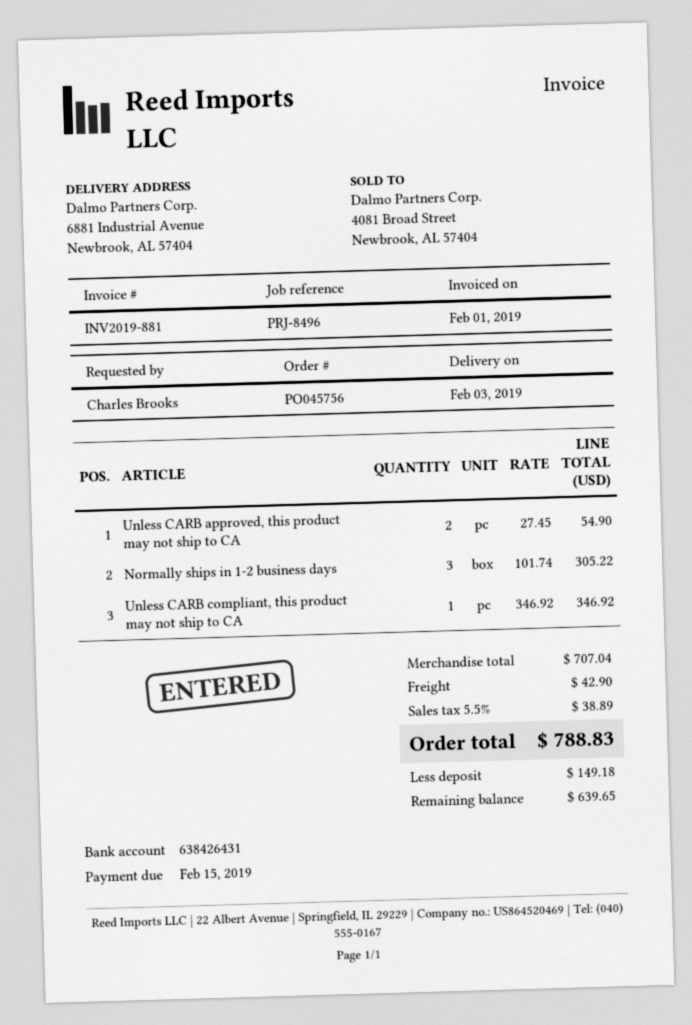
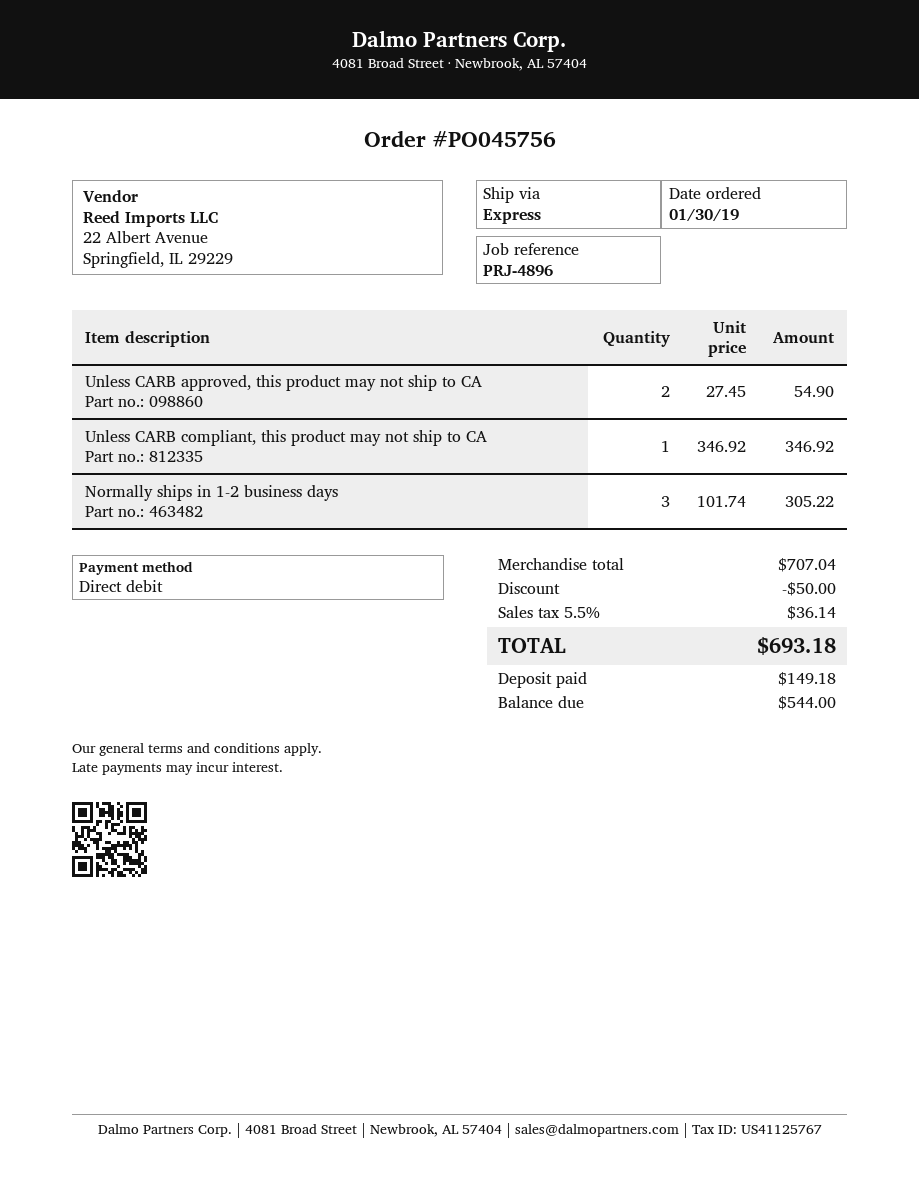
reference: PRJ-8496 -> PRJ-4896
discount: none -> 50.00
shipping: 42.90 -> none
tax: 5.5% = 38.89 -> 5.5% = 36.14
total: 788.83 -> 693.18
balance: 639.65 -> 544.00

